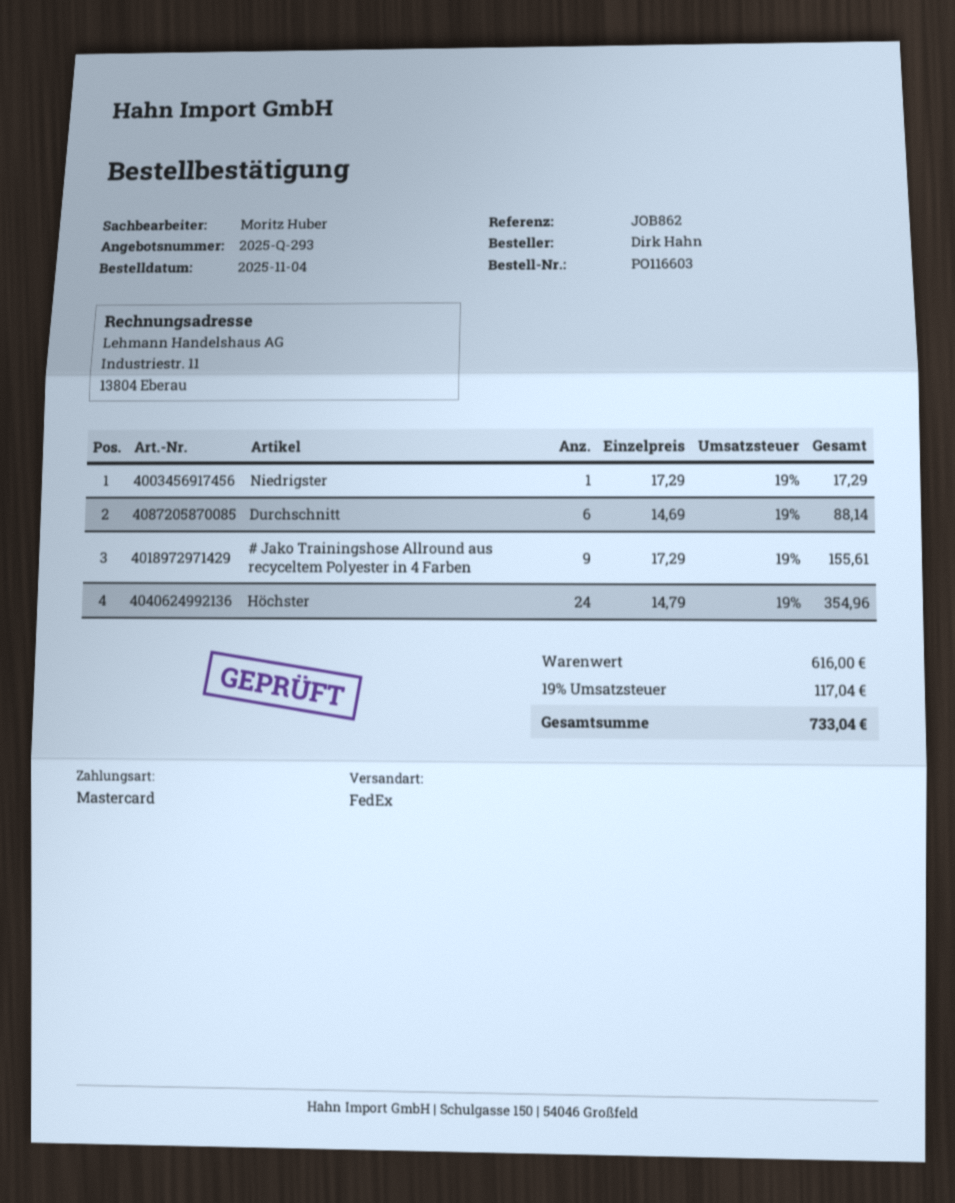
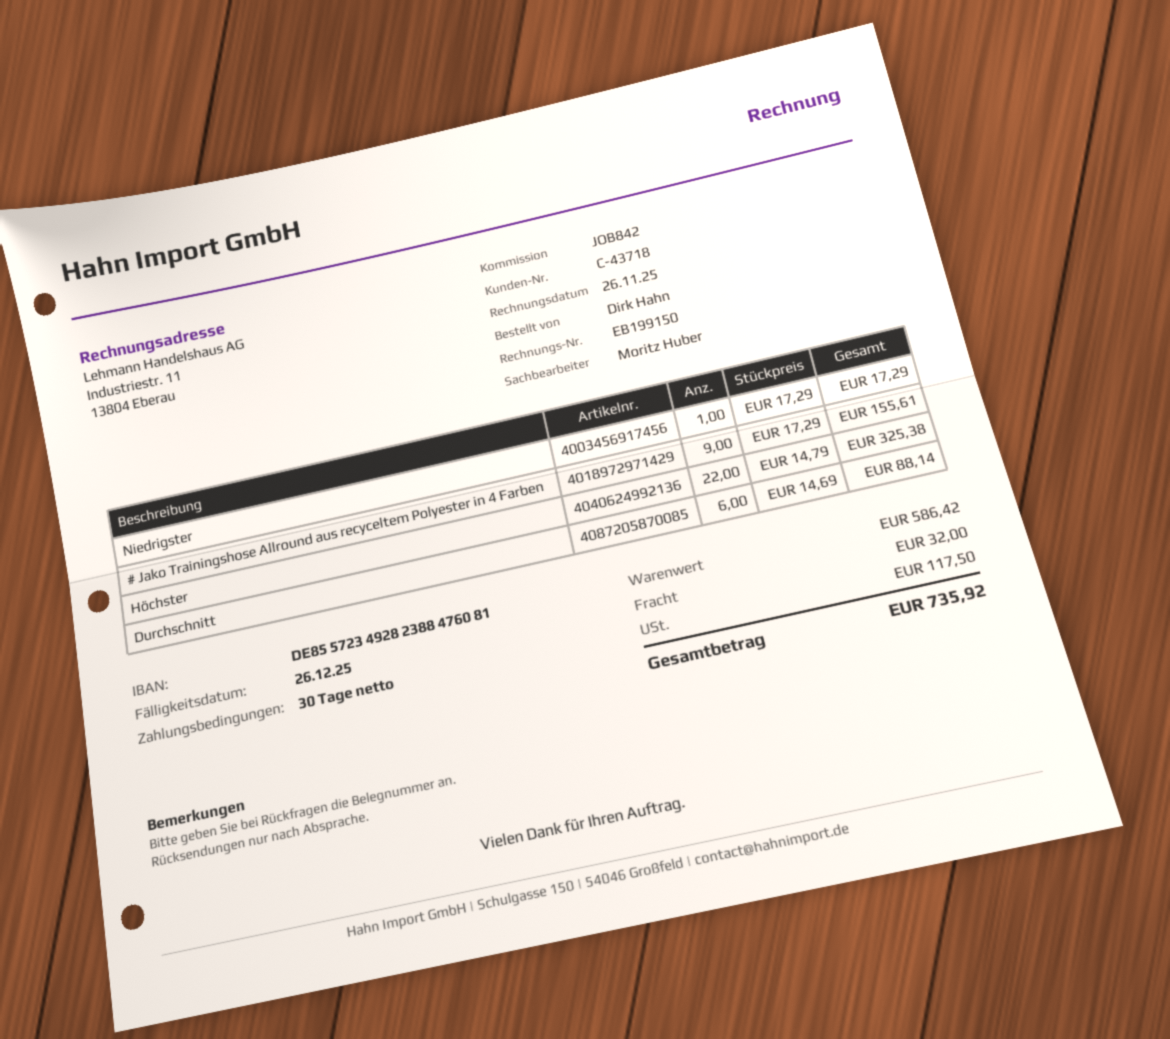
reference: JOB862 -> JOB842
Höchster: 24 x 14.79 = 354.96 -> 22 x 14.79 = 325.38
subtotal: 616.00 -> 586.42
shipping: none -> 32.00
tax: 117.04 -> 117.50
total: 733.04 -> 735.92

